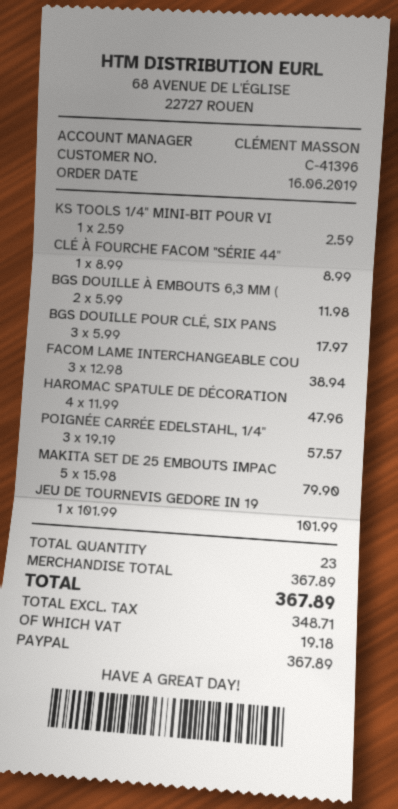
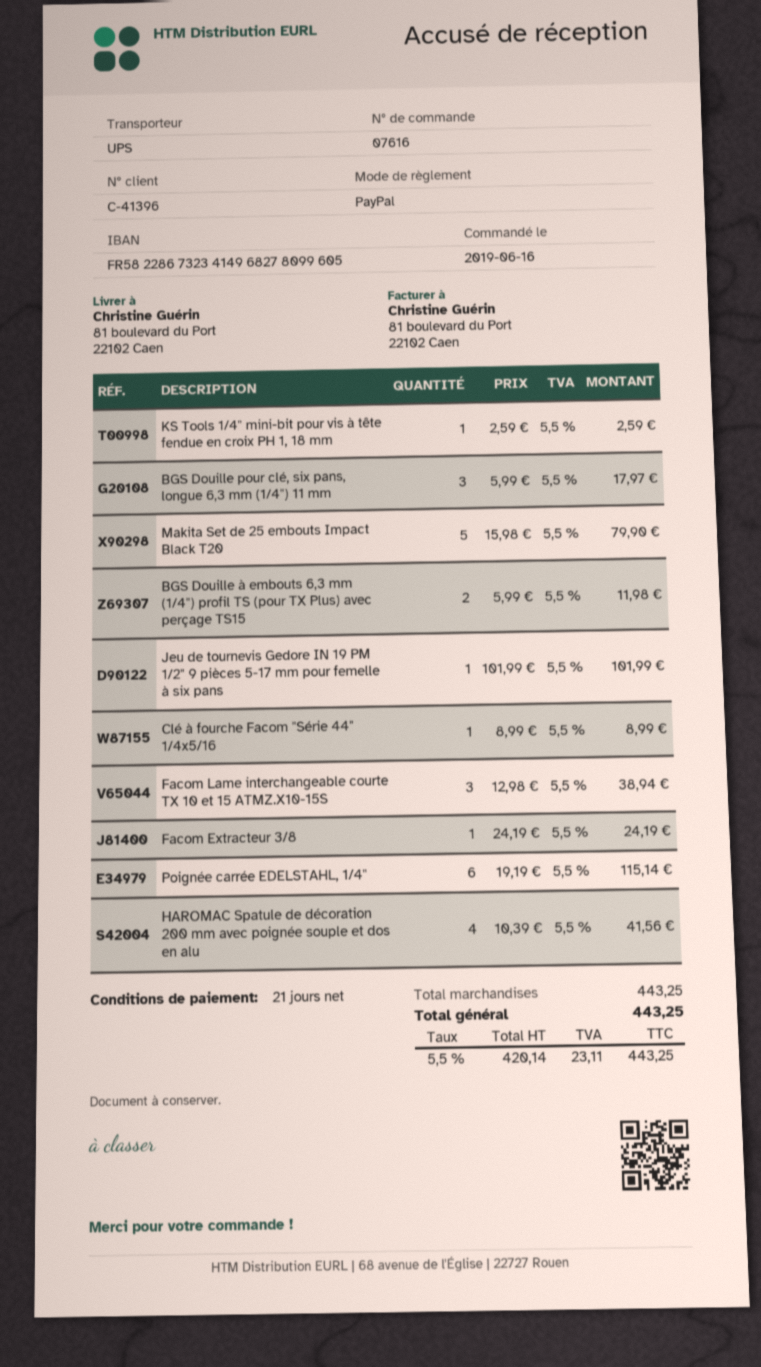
HAROMAC SPATULE DE DÉCORATION: 4 x 11.99 = 47.96 -> 4 x 10.39 = 41.56
POIGNÉE CARRÉE EDELSTAHL, 1/4": 3 x 19.19 = 57.57 -> 6 x 19.19 = 115.14
Facom Extracteur 3/8: none -> 1 x 24.19 = 24.19
subtotal: 367.89 -> 443.25
net: 348.71 -> 420.14
tax: 19.18 -> 23.11
total: 367.89 -> 443.25

